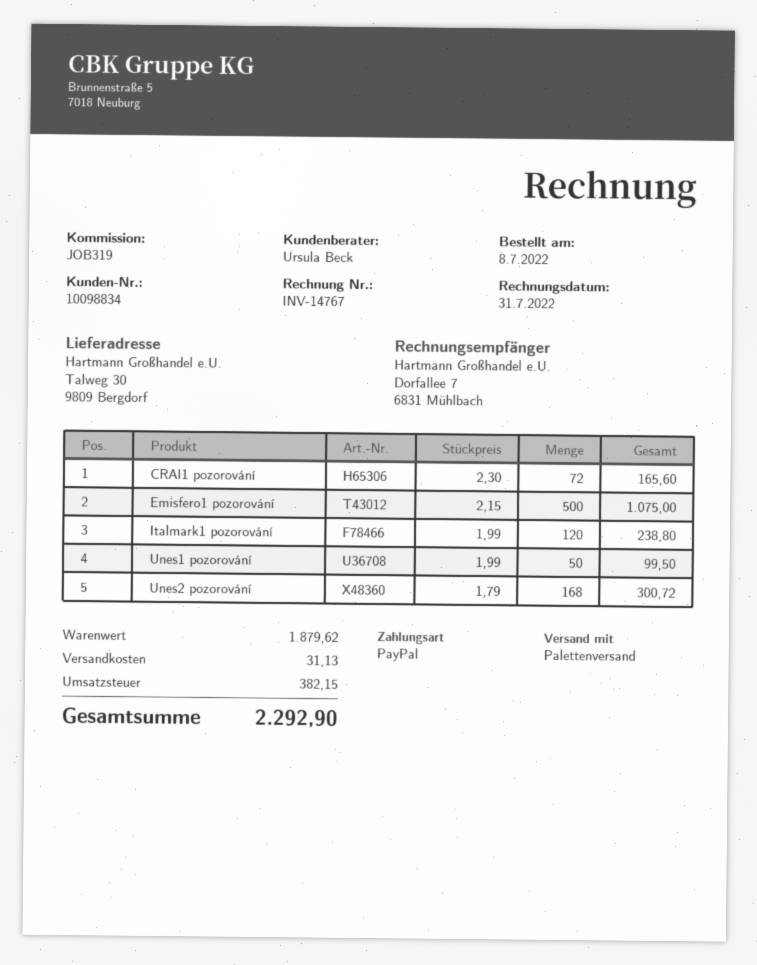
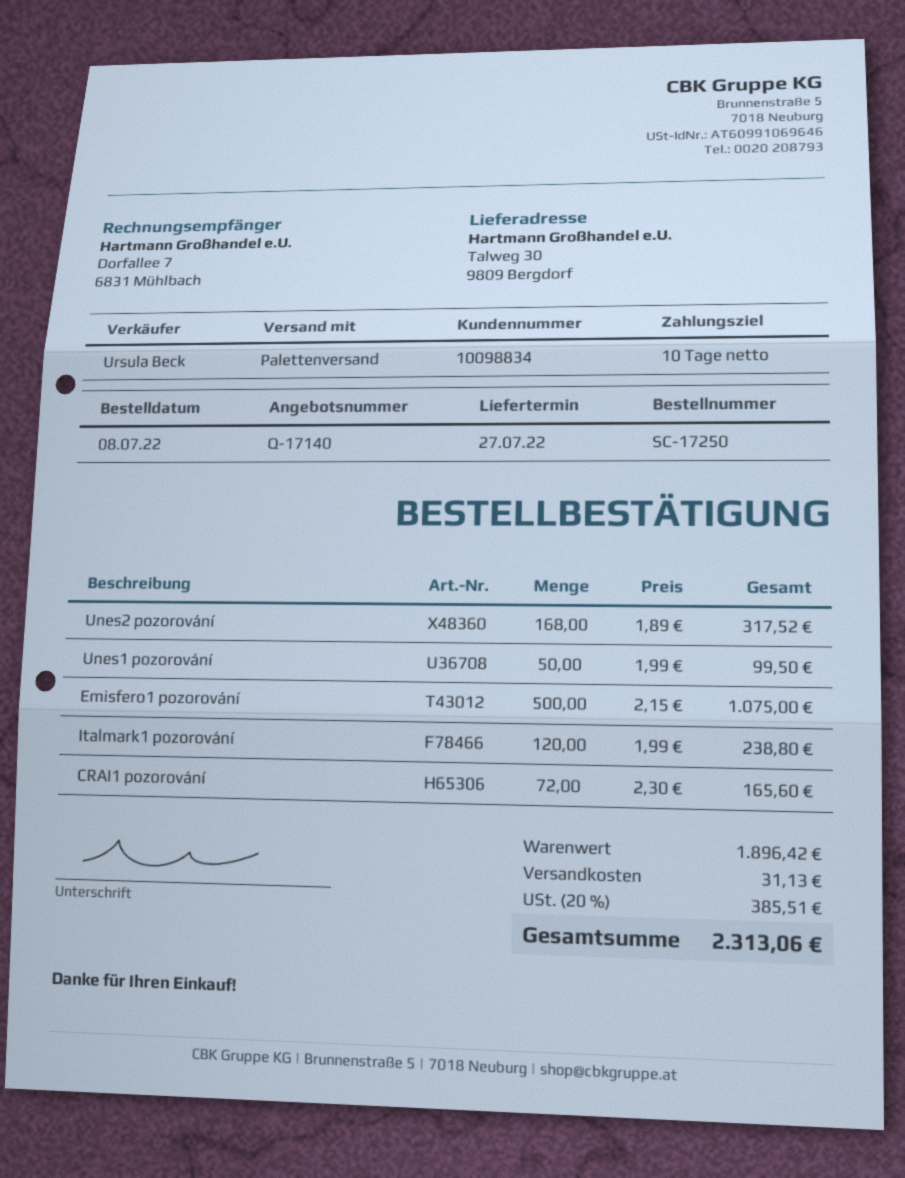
Unes2 pozorování: 168 x 1.79 = 300.72 -> 168 x 1.89 = 317.52
subtotal: 1879.62 -> 1896.42
tax: 382.15 -> 385.51
total: 2292.90 -> 2313.06

